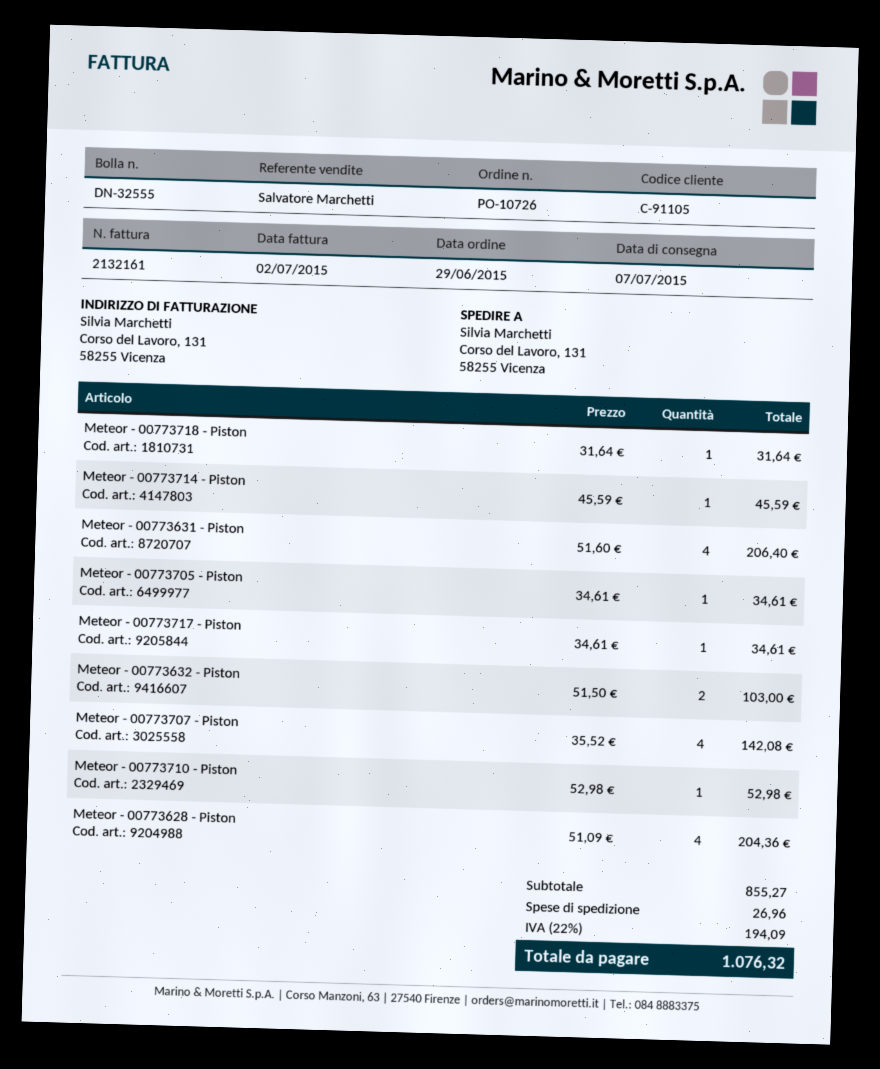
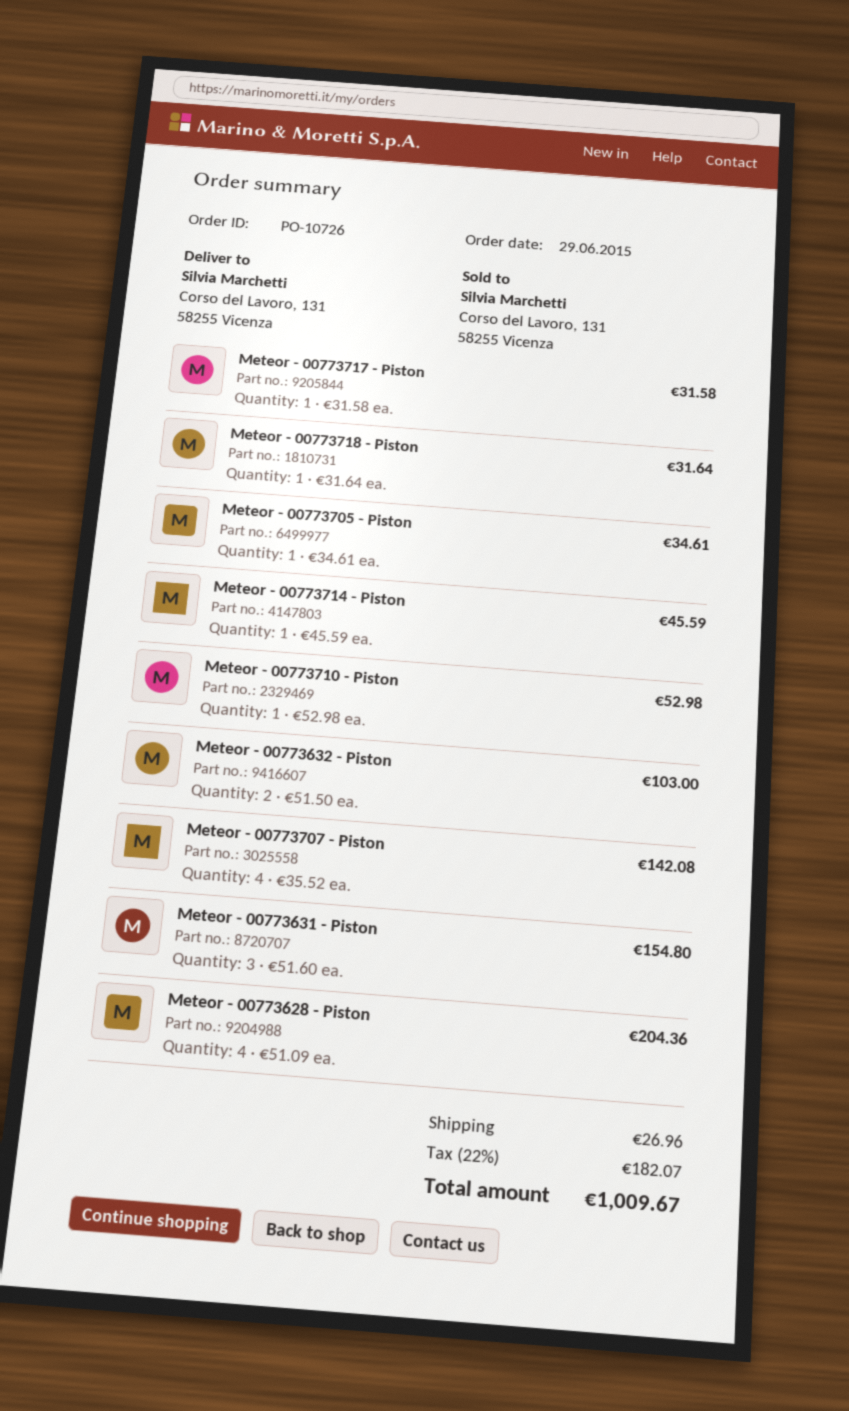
Meteor - 00773631 - Piston: 4 x 51.60 = 206.40 -> 3 x 51.60 = 154.80
Meteor - 00773717 - Piston: 1 x 34.61 = 34.61 -> 1 x 31.58 = 31.58
tax: 22% = 194.09 -> 22% = 182.07
total: 1076.32 -> 1009.67

